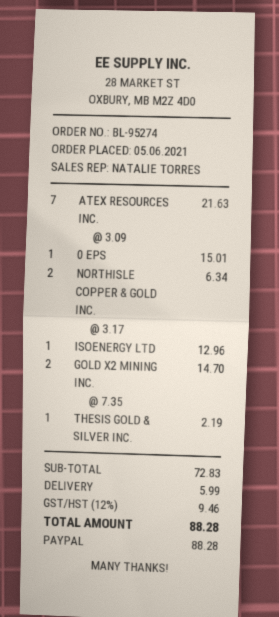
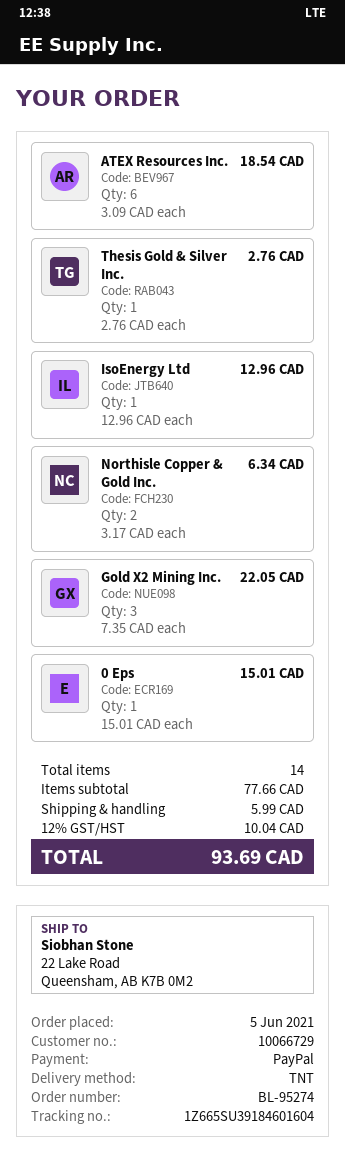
ATEX RESOURCES INC.: 7 x 3.09 = 21.63 -> 6 x 3.09 = 18.54
GOLD X2 MINING INC.: 2 x 7.35 = 14.70 -> 3 x 7.35 = 22.05
THESIS GOLD & SILVER INC.: 1 x 2.19 = 2.19 -> 1 x 2.76 = 2.76
subtotal: 72.83 -> 77.66
tax: 12% = 9.46 -> 12% = 10.04
total: 88.28 -> 93.69

